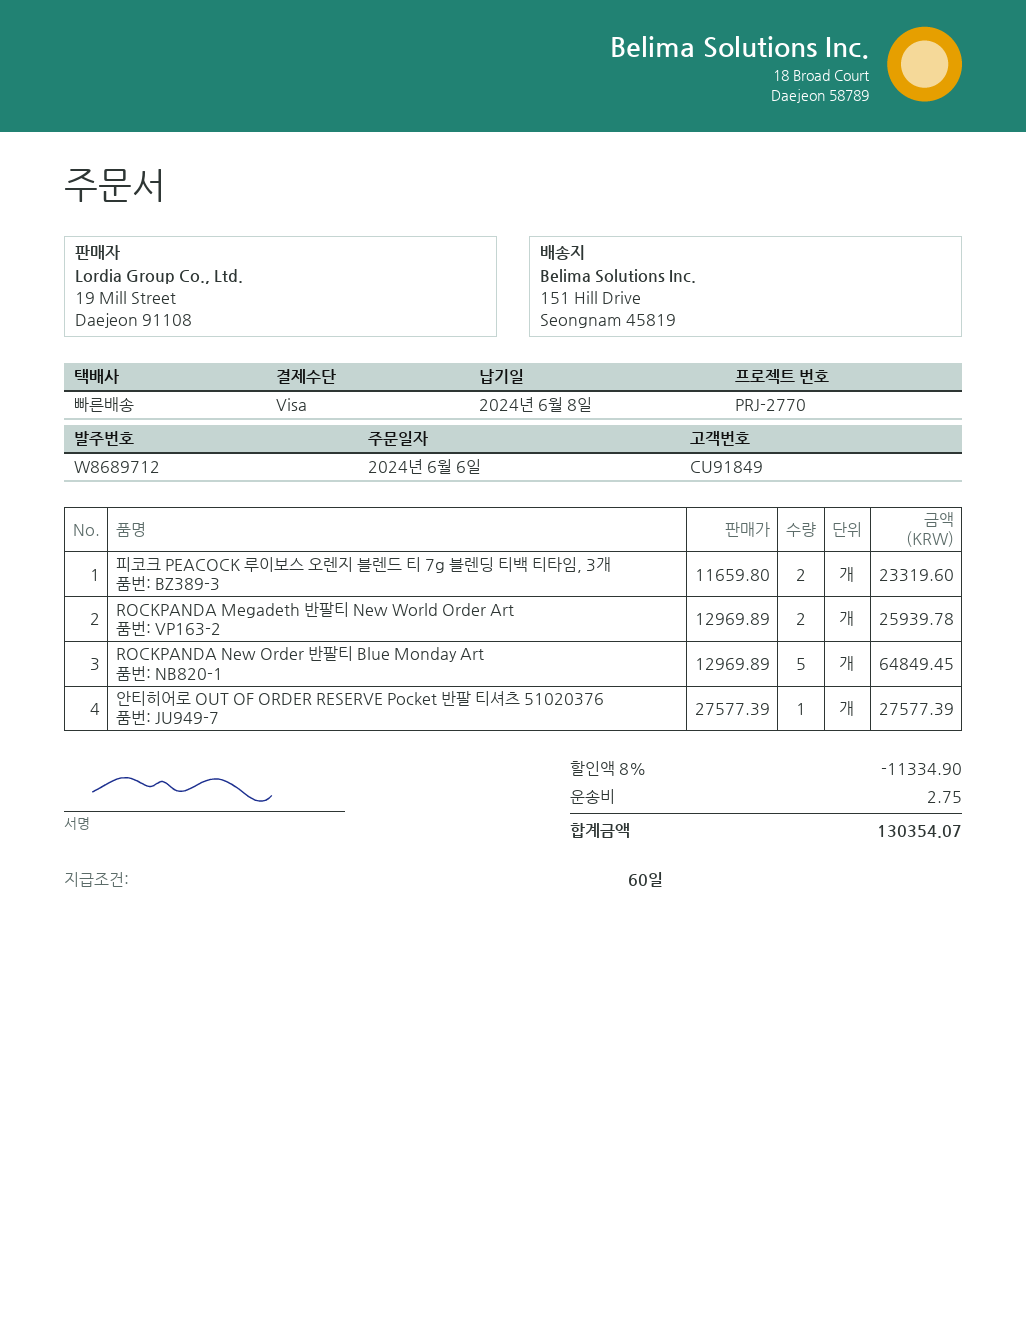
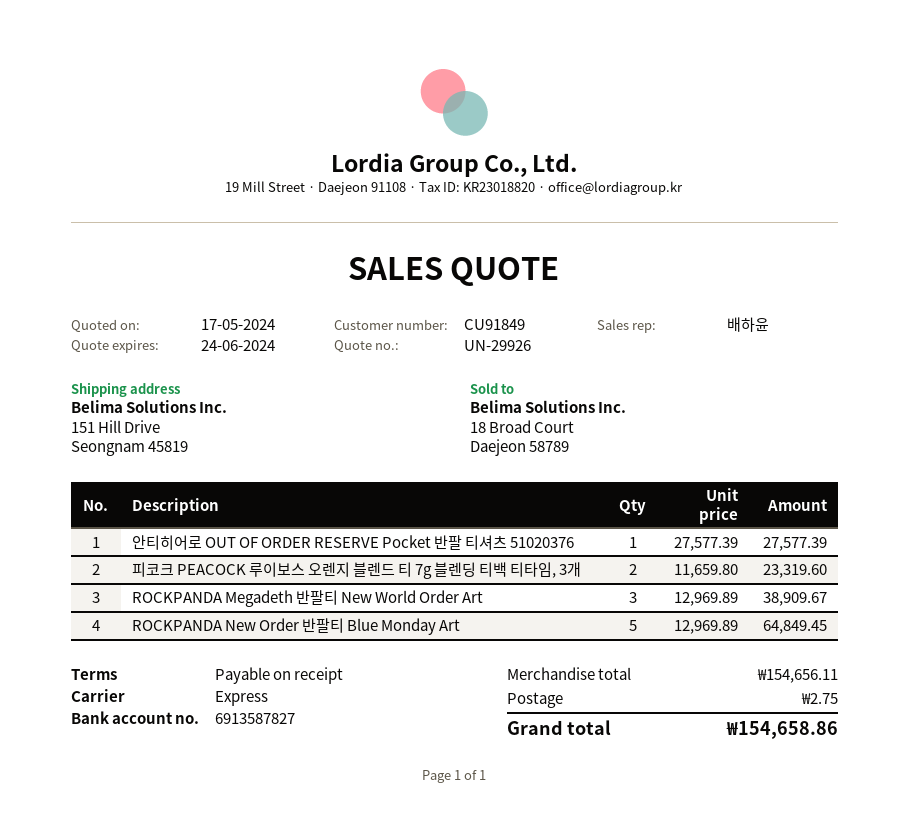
payment terms: 60 days -> on receipt
ROCKPANDA Megadeth 반팔티 New World Order Art: 2 x 12969.89 = 25939.78 -> 3 x 12969.89 = 38909.67
discount: 8% = 11334.90 -> none
total: 130354.07 -> 154658.86

